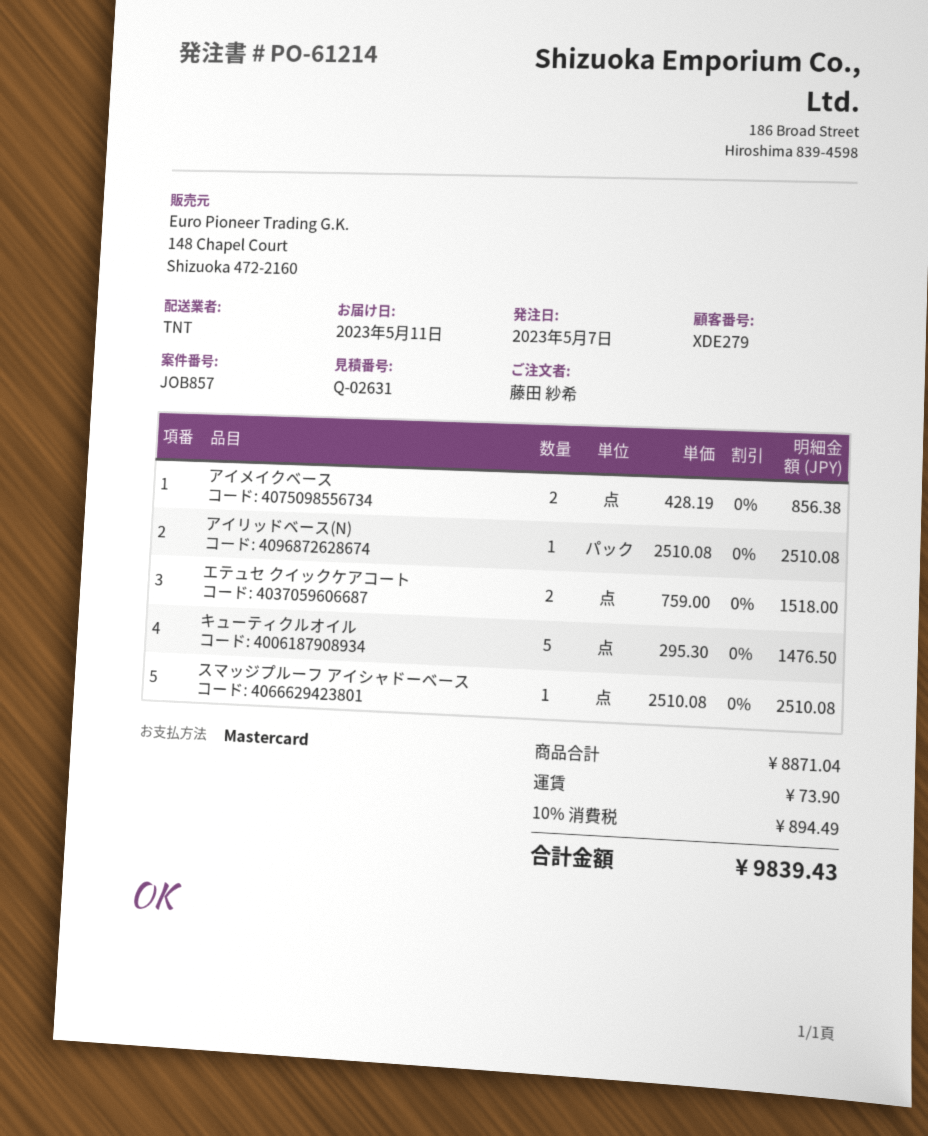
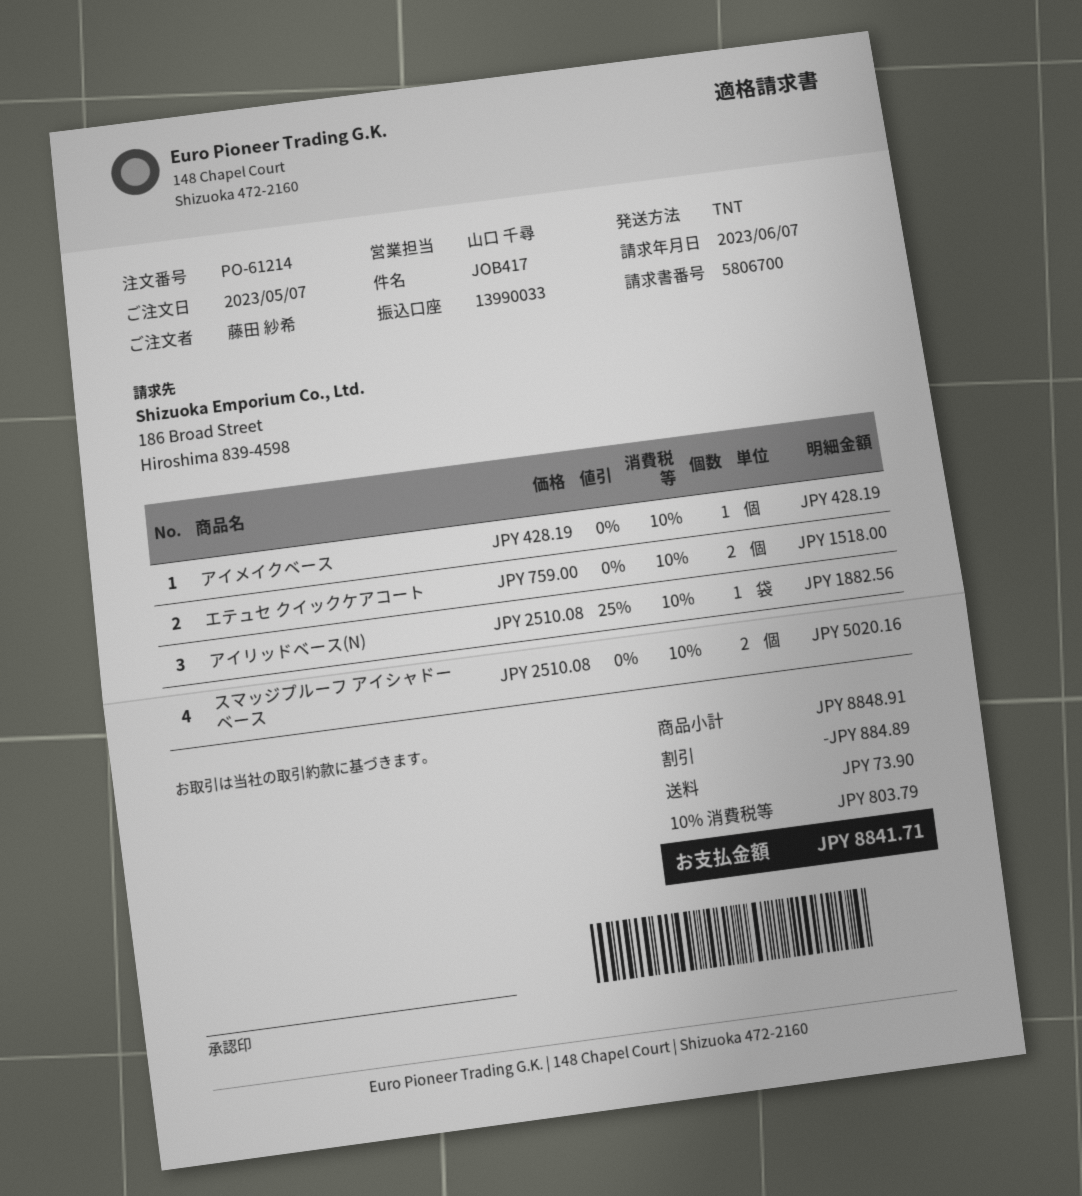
reference: JOB857 -> JOB417
アイメイクベース: 2 x 428.19 = 856.38 -> 1 x 428.19 = 428.19
アイリッドベース(N): 1 x 2510.08 = 2510.08 -> 1 x 2510.08 - 25% = 1882.56
キューティクルオイル: 5 x 295.30 = 1476.50 -> none
スマッジプルーフ アイシャドーベース: 1 x 2510.08 = 2510.08 -> 2 x 2510.08 = 5020.16
subtotal: 8871.04 -> 8848.91
discount: none -> 884.89
tax: 10% = 894.49 -> 10% = 803.79
total: 9839.43 -> 8841.71

